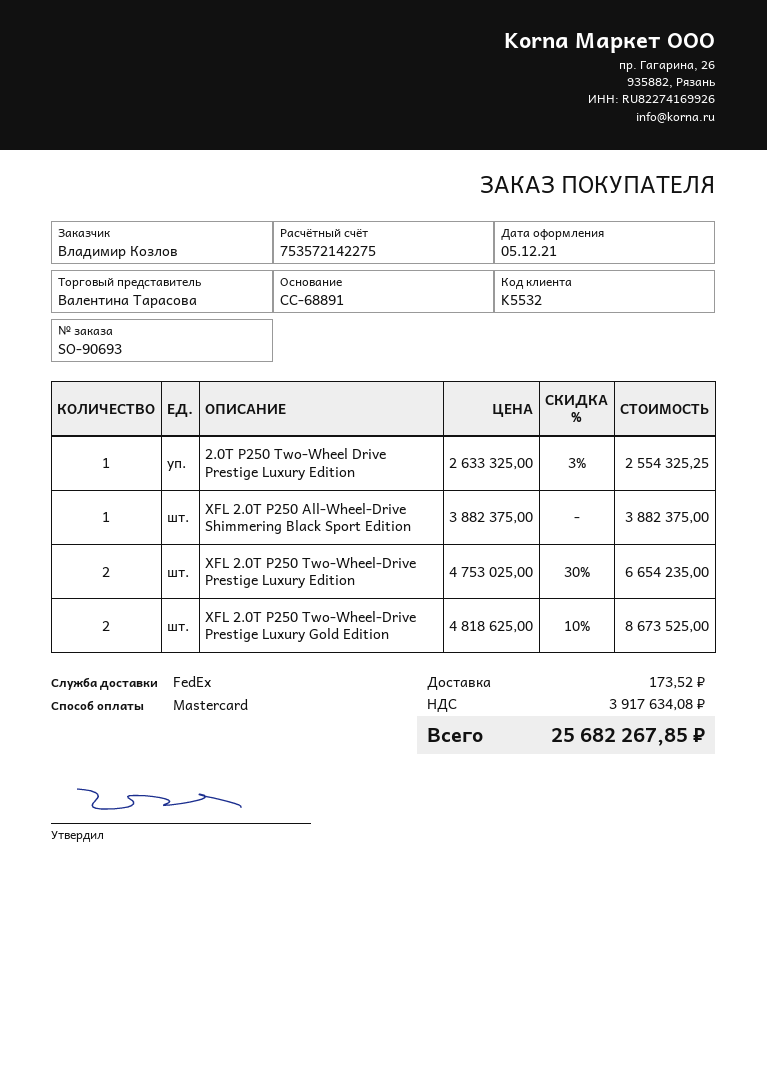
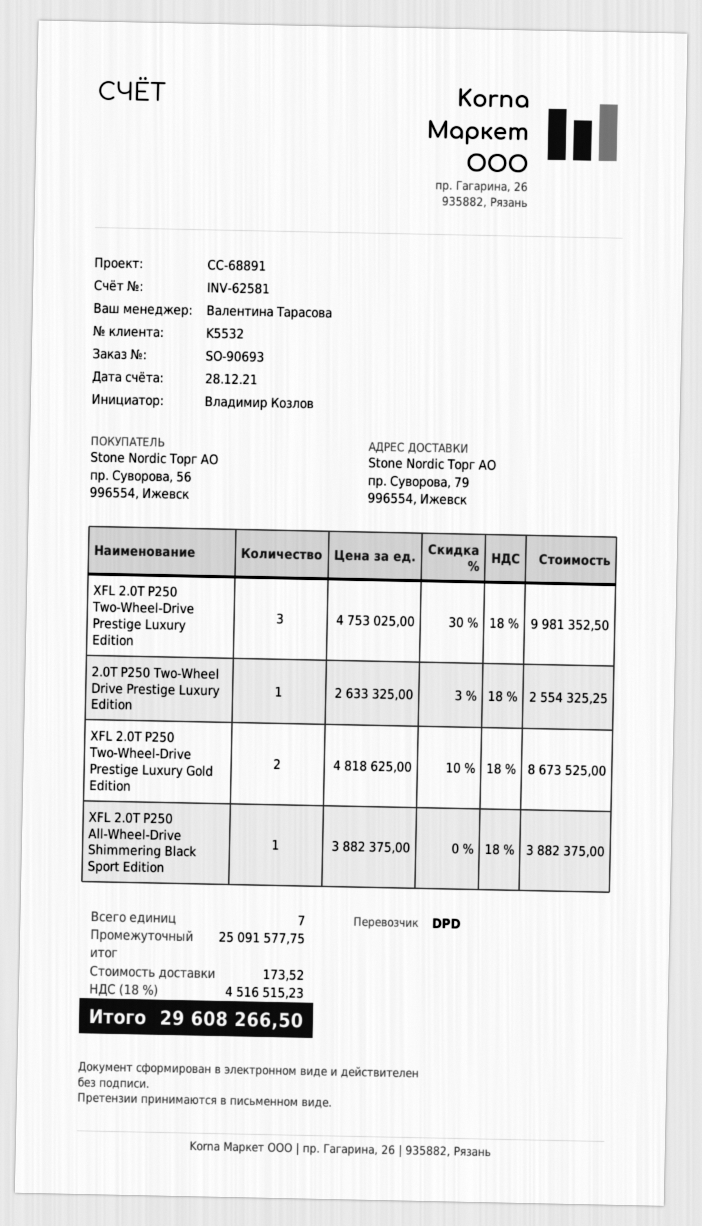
shipping method: FedEx -> DPD
XFL 2.0T P250 Two-Wheel-Drive Prestige Luxury Edition: 2 x 4753025.00 - 30% = 6654235.00 -> 3 x 4753025.00 - 30% = 9981352.50
tax: 3917634.08 -> 4516515.23
total: 25682267.85 -> 29608266.50

